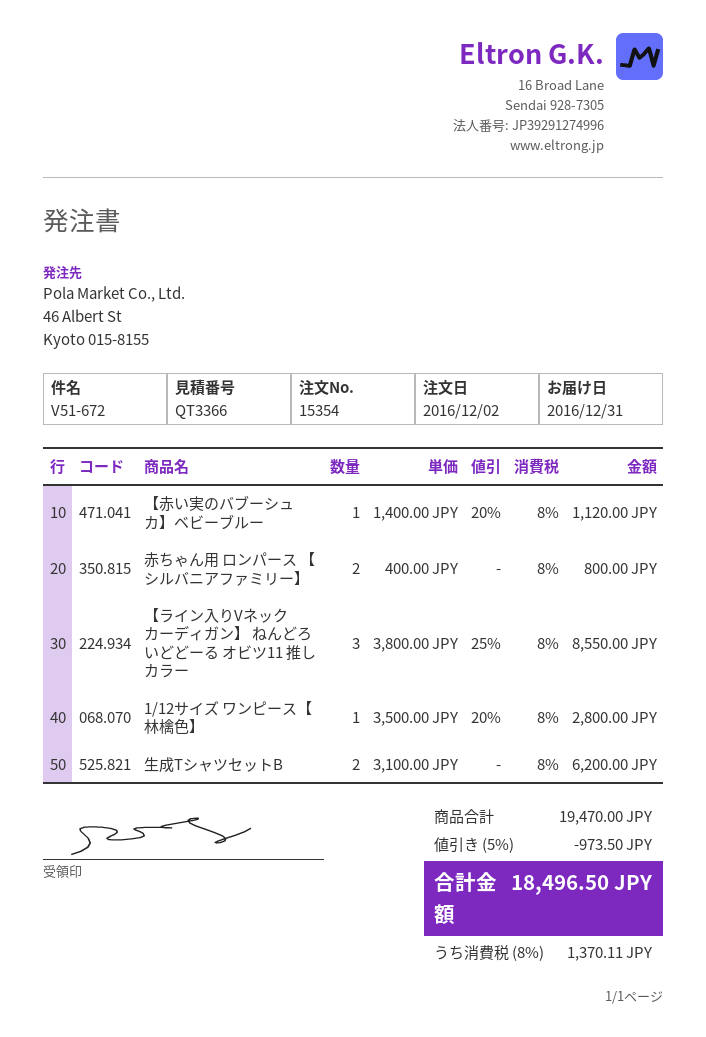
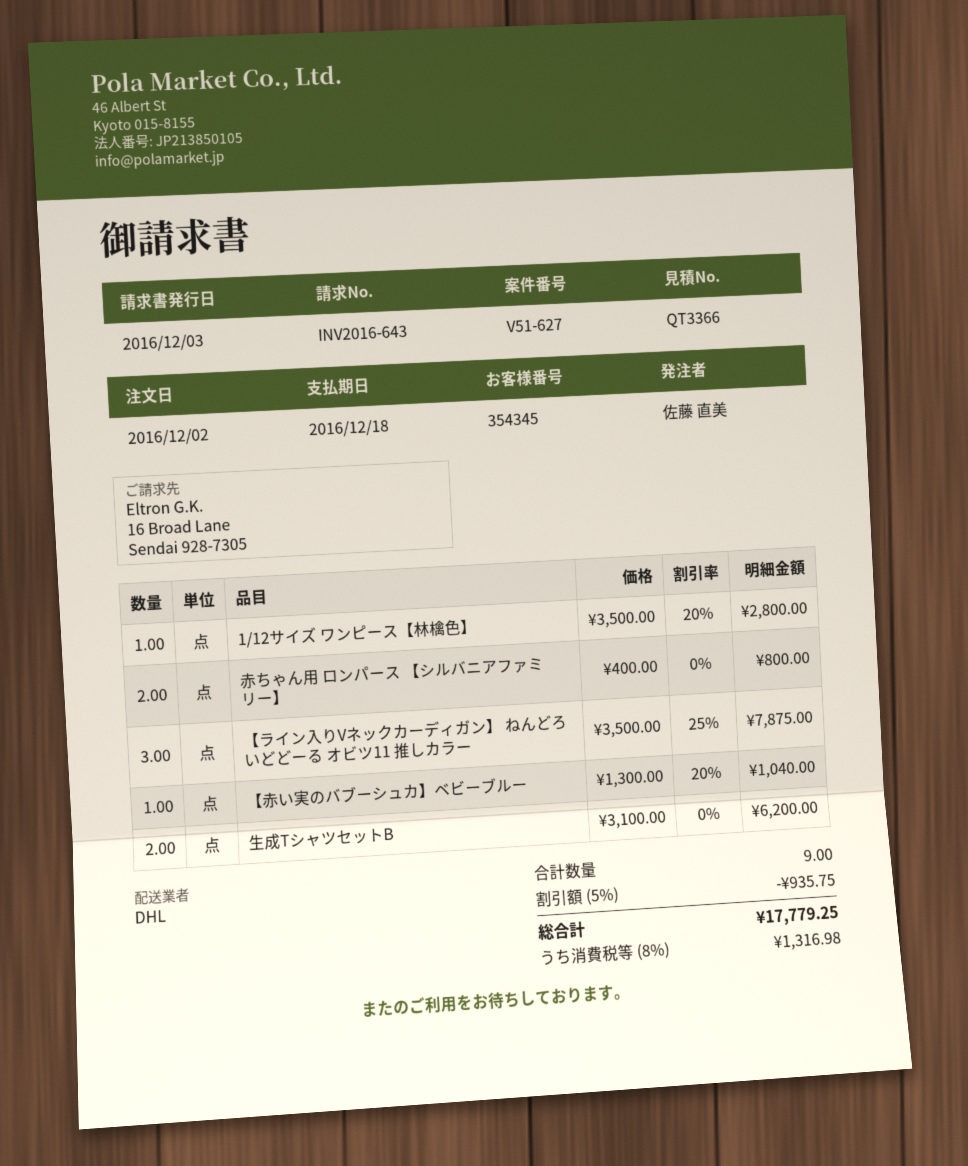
reference: V51-672 -> V51-627
【赤い実のバブーシュカ】ベビーブルー: 1 x 1400.00 - 20% = 1120.00 -> 1 x 1300.00 - 20% = 1040.00
【ライン入りVネックカーディガン】 ねんどろいどどーる オビツ11 推しカラー: 3 x 3800.00 - 25% = 8550.00 -> 3 x 3500.00 - 25% = 7875.00
discount: 5% = 973.50 -> 5% = 935.75
tax: 8% = 1370.11 -> 8% = 1316.98
total: 18496.50 -> 17779.25

